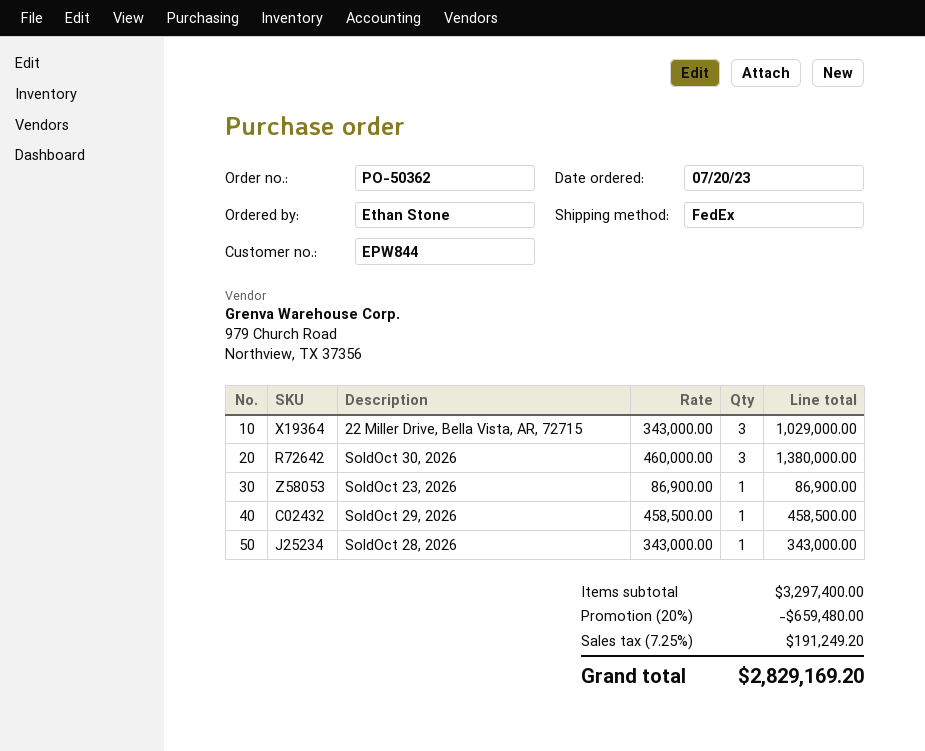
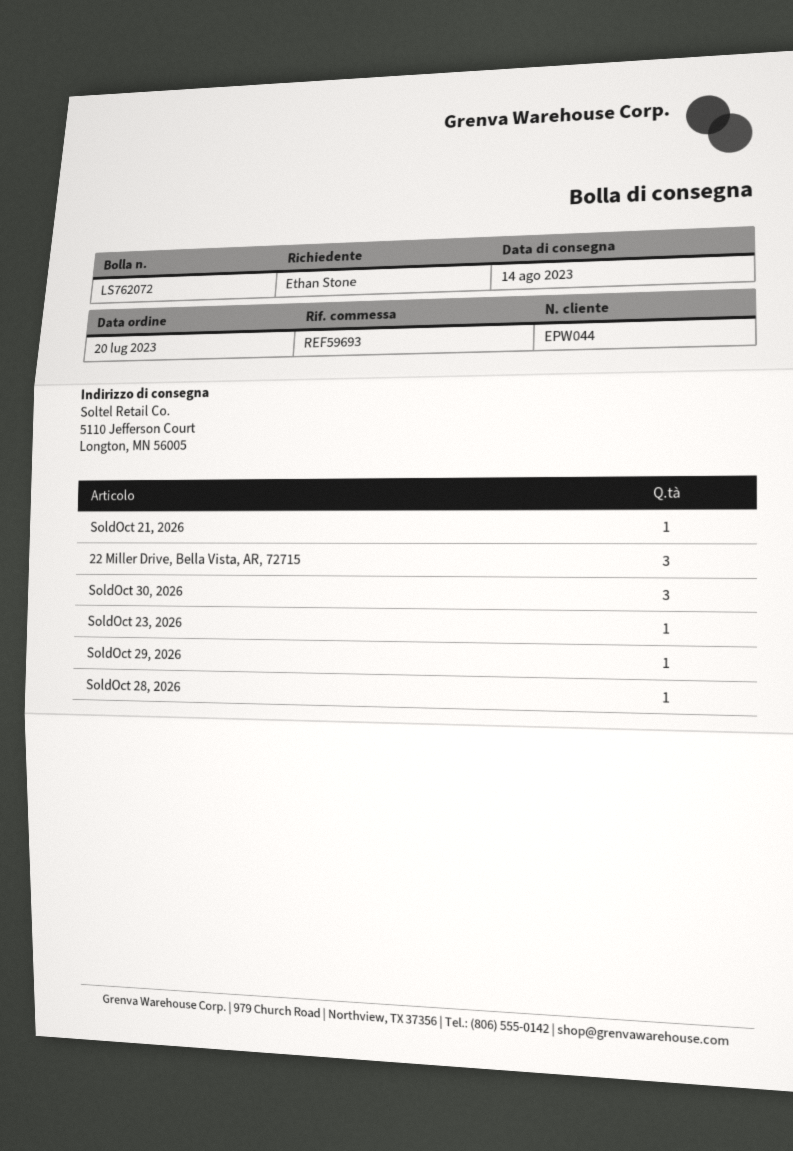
customer number: EPW844 -> EPW044
SoldOct 21, 2026: none -> 1

